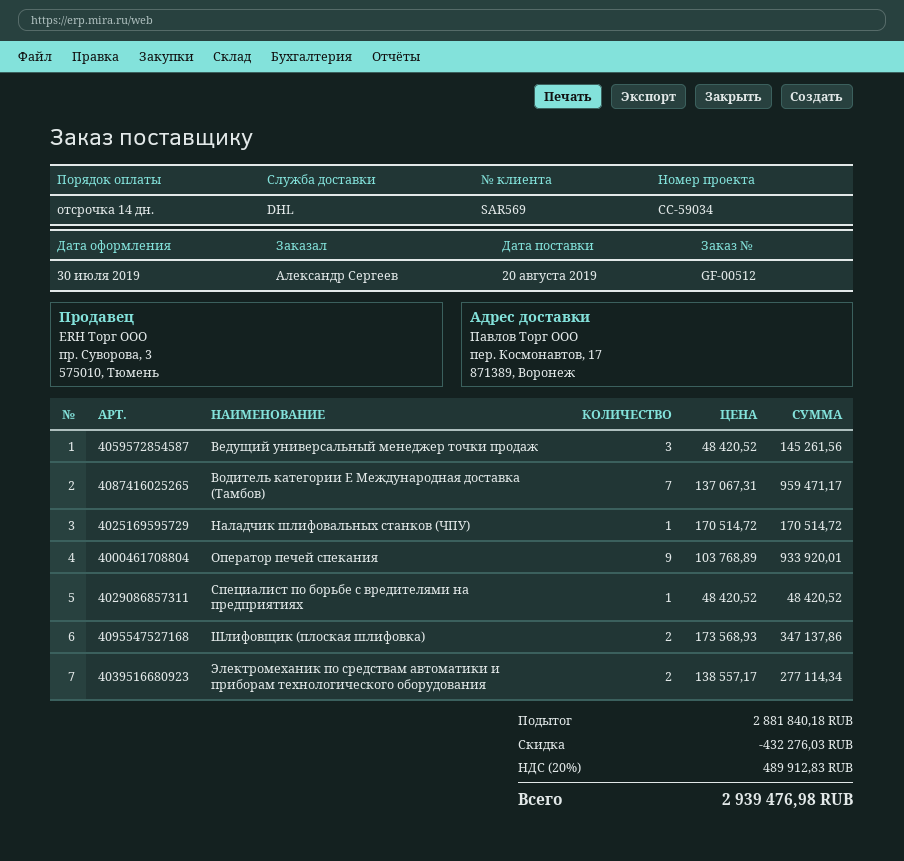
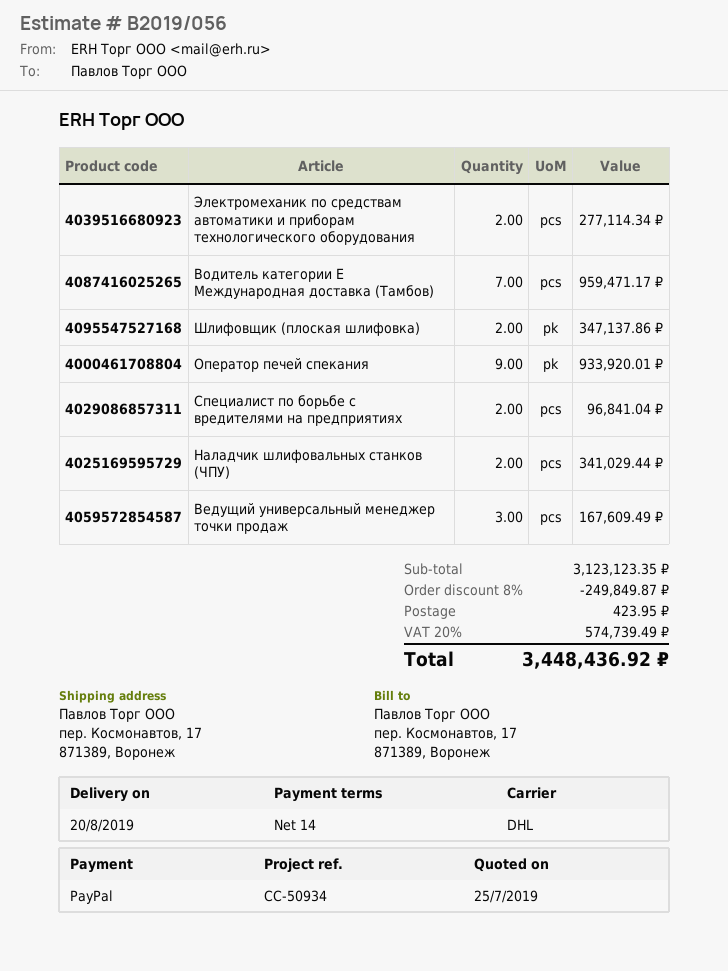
reference: CC-59034 -> CC-50934
Ведущий универсальный менеджер точки продаж: 3 for 145261.56 -> 3 for 167609.49
Наладчик шлифовальных станков (ЧПУ): 1 for 170514.72 -> 2 for 341029.44
Специалист по борьбе с вредителями на предприятиях: 1 for 48420.52 -> 2 for 96841.04
subtotal: 2881840.18 -> 3123123.35
discount: 432276.03 -> 249849.87
shipping: none -> 423.95
tax: 20% = 489912.83 -> 20% = 574739.49
total: 2939476.98 -> 3448436.92

